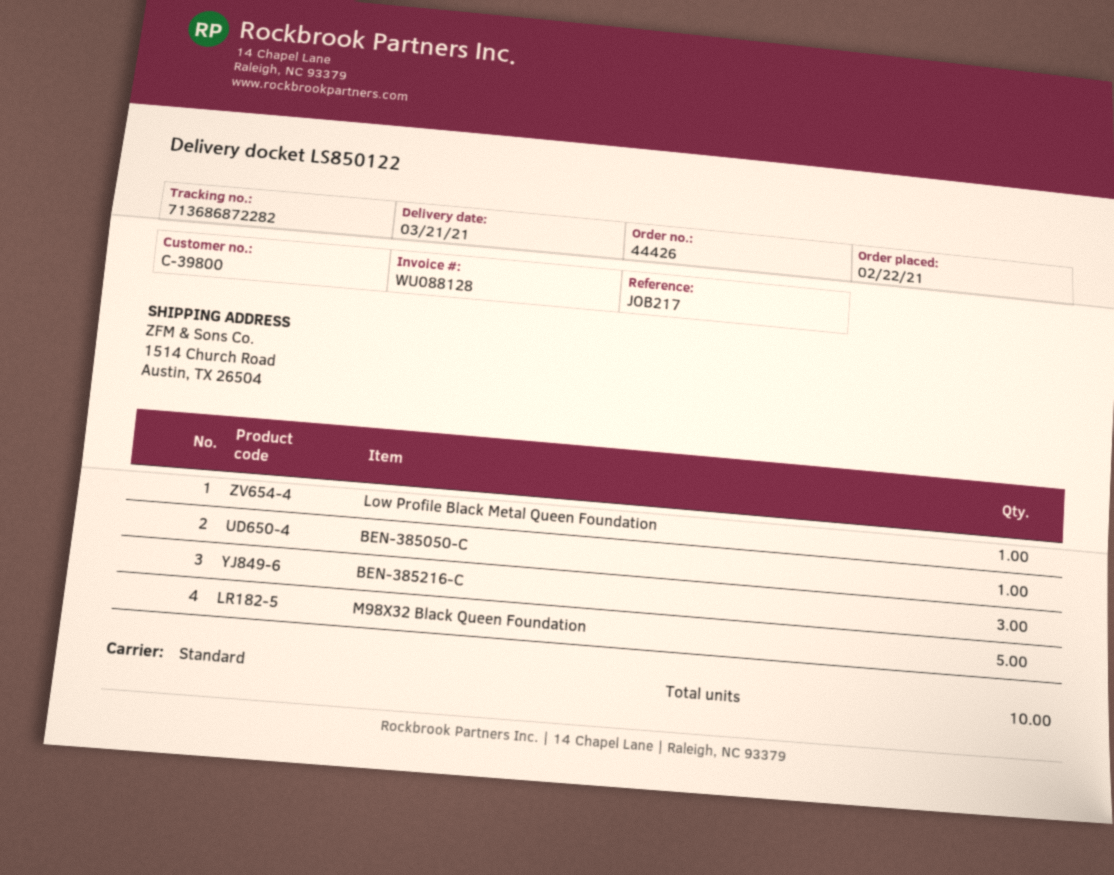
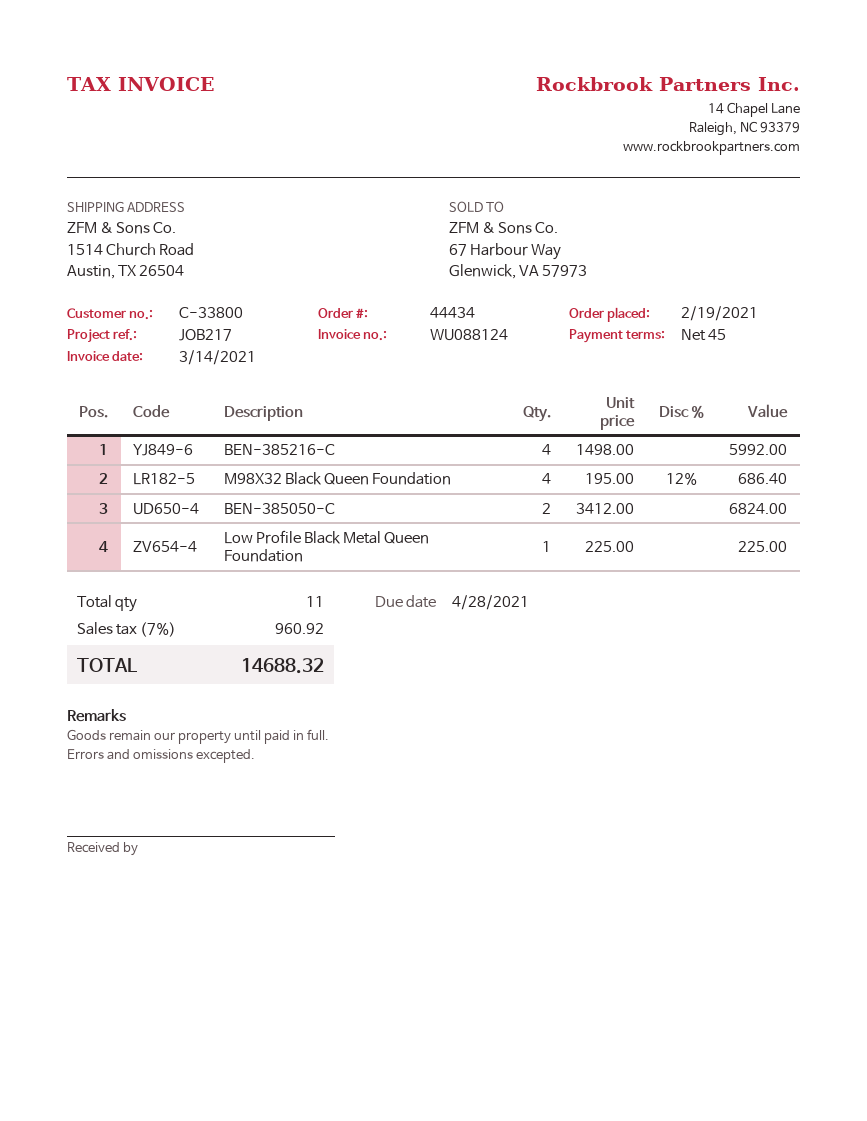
order number: 44426 -> 44434
order date: 2021-02-22 -> 2021-02-19
invoice number: WU088128 -> WU088124
customer number: C-39800 -> C-33800
BEN-385050-C: 1 -> 2
BEN-385216-C: 3 -> 4
M98X32 Black Queen Foundation: 5 -> 4
total quantity: 10 -> 11

